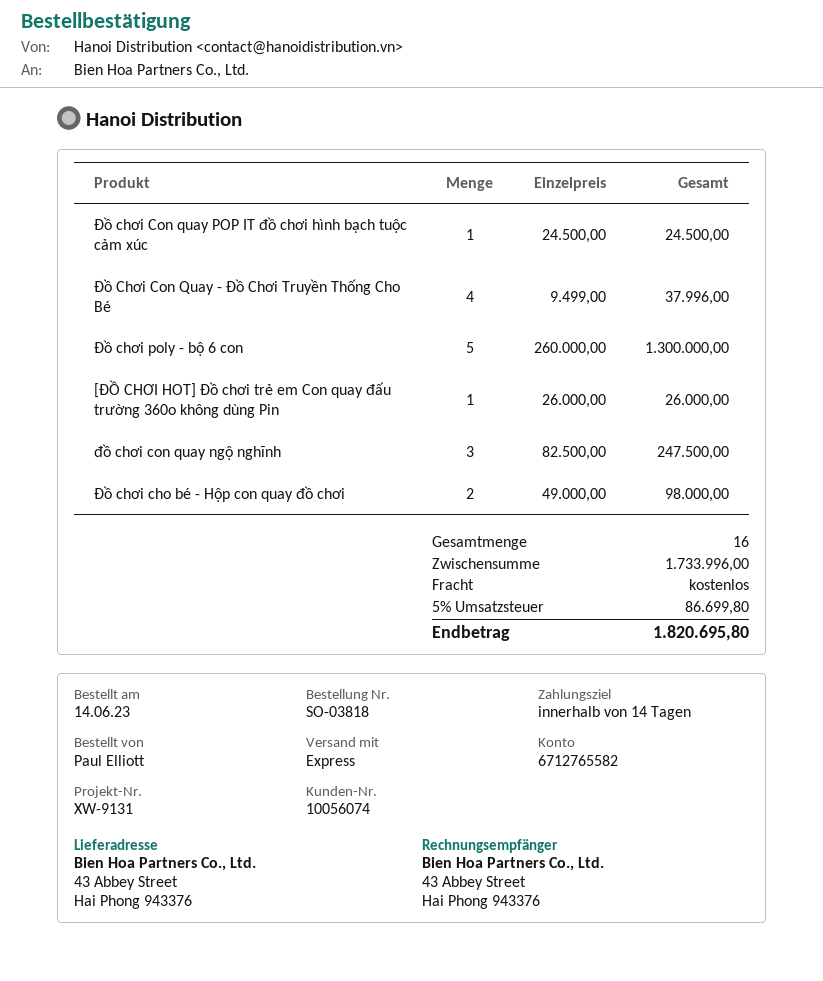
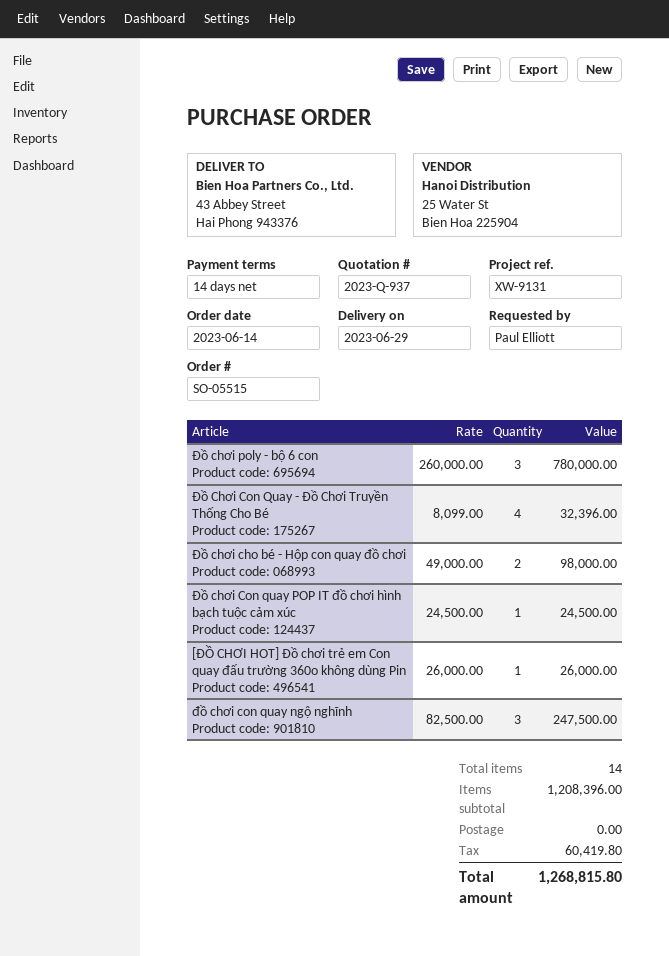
order number: SO-03818 -> SO-05515
Đồ Chơi Con Quay - Đồ Chơi Truyền Thống Cho Bé: 4 x 9499.00 = 37996.00 -> 4 x 8099.00 = 32396.00
Đồ chơi poly - bộ 6 con: 5 x 260000.00 = 1300000.00 -> 3 x 260000.00 = 780000.00
total quantity: 16 -> 14
subtotal: 1733996.00 -> 1208396.00
tax: 86699.80 -> 60419.80
total: 1820695.80 -> 1268815.80

